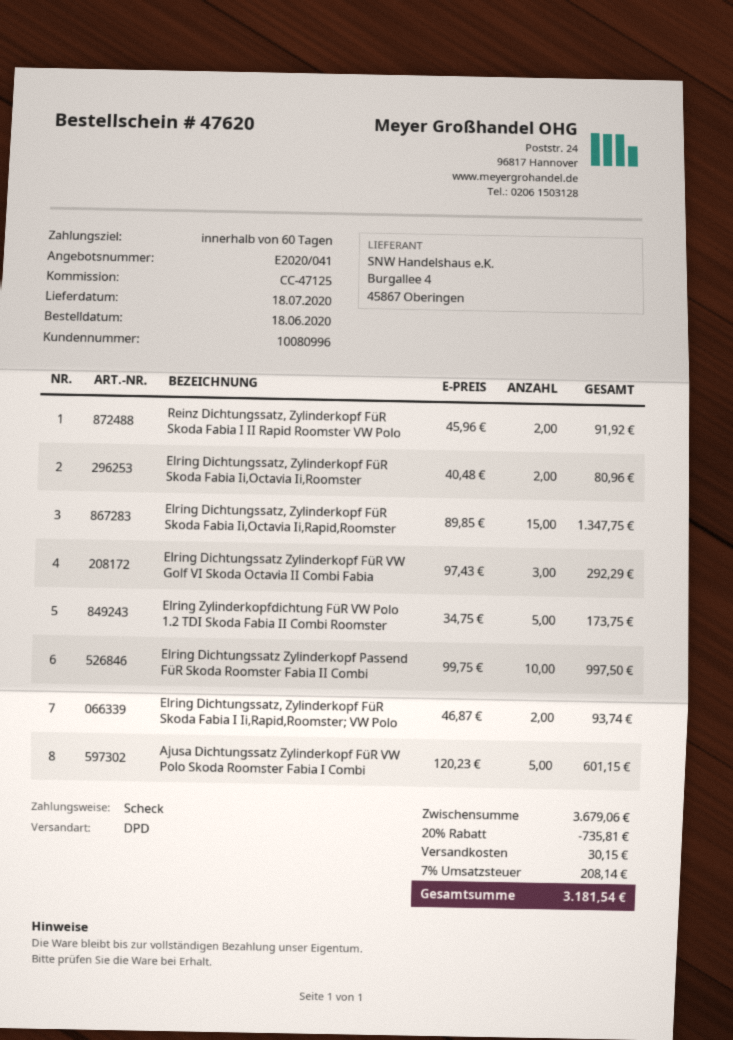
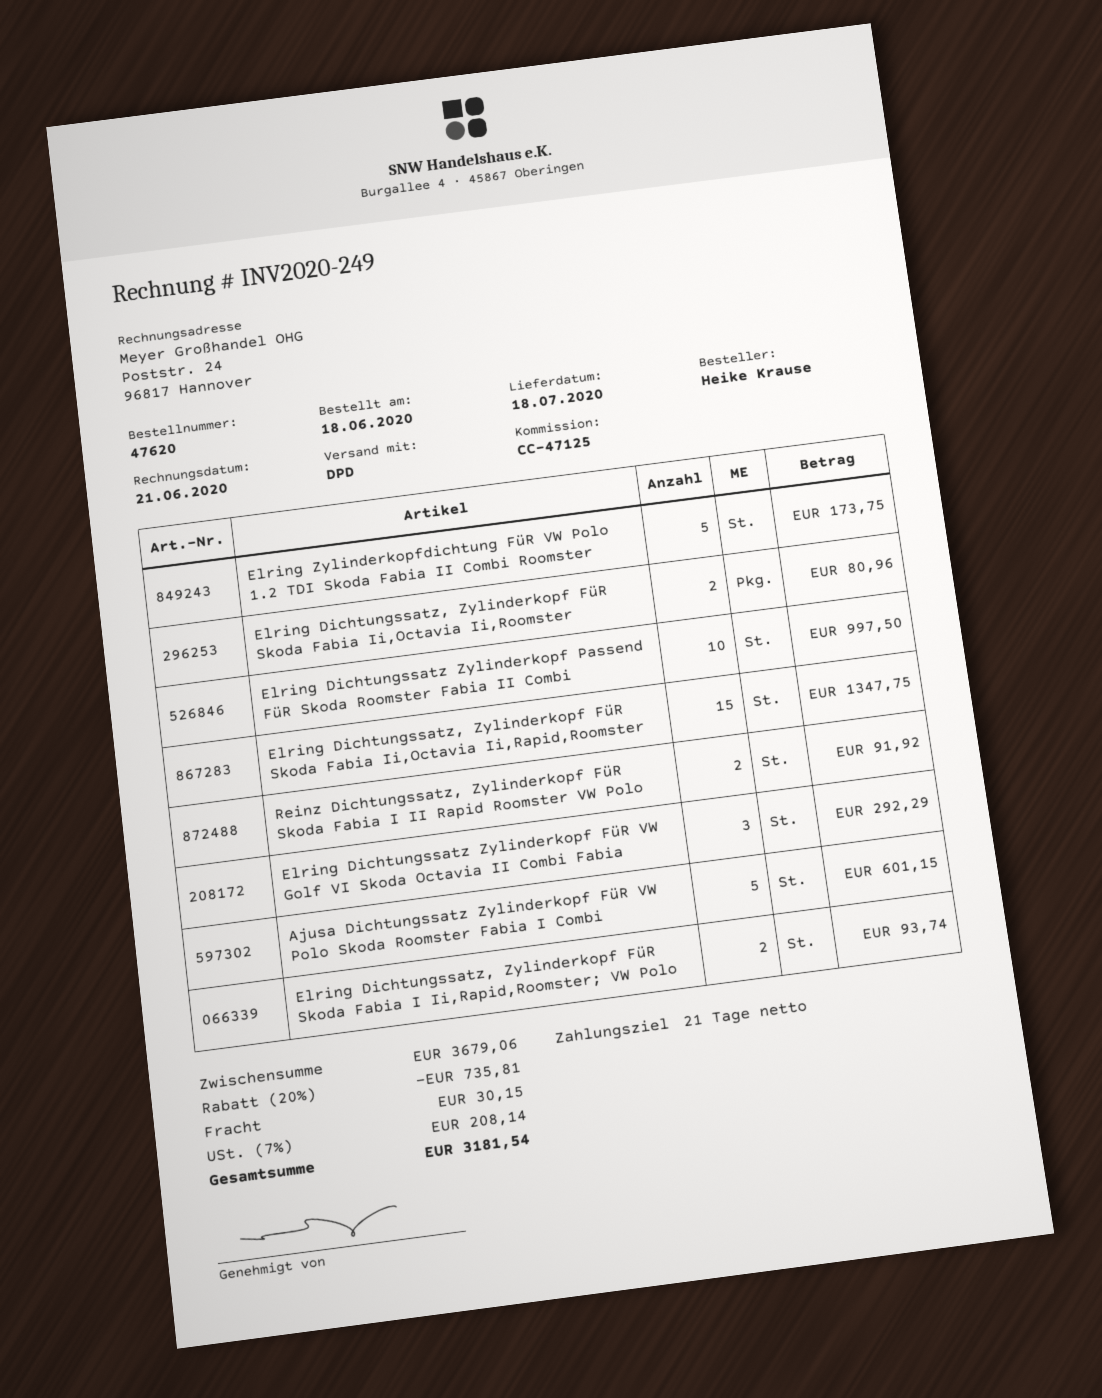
payment terms: 60 days -> 21 days

